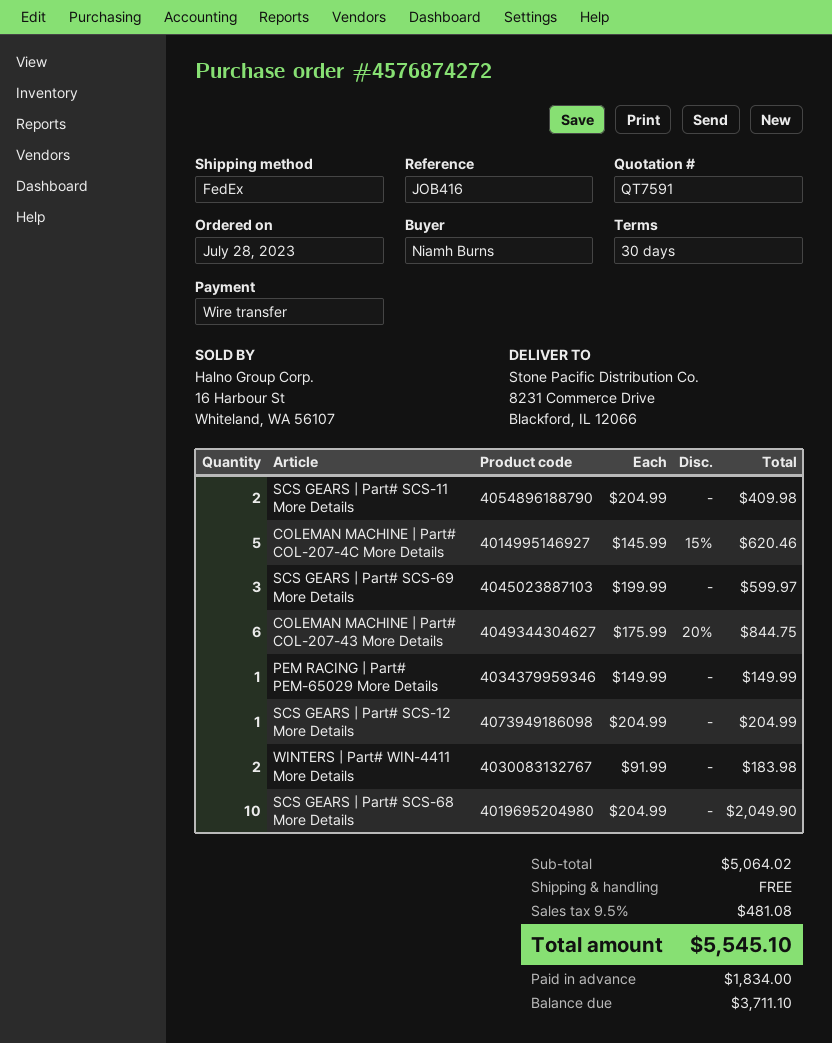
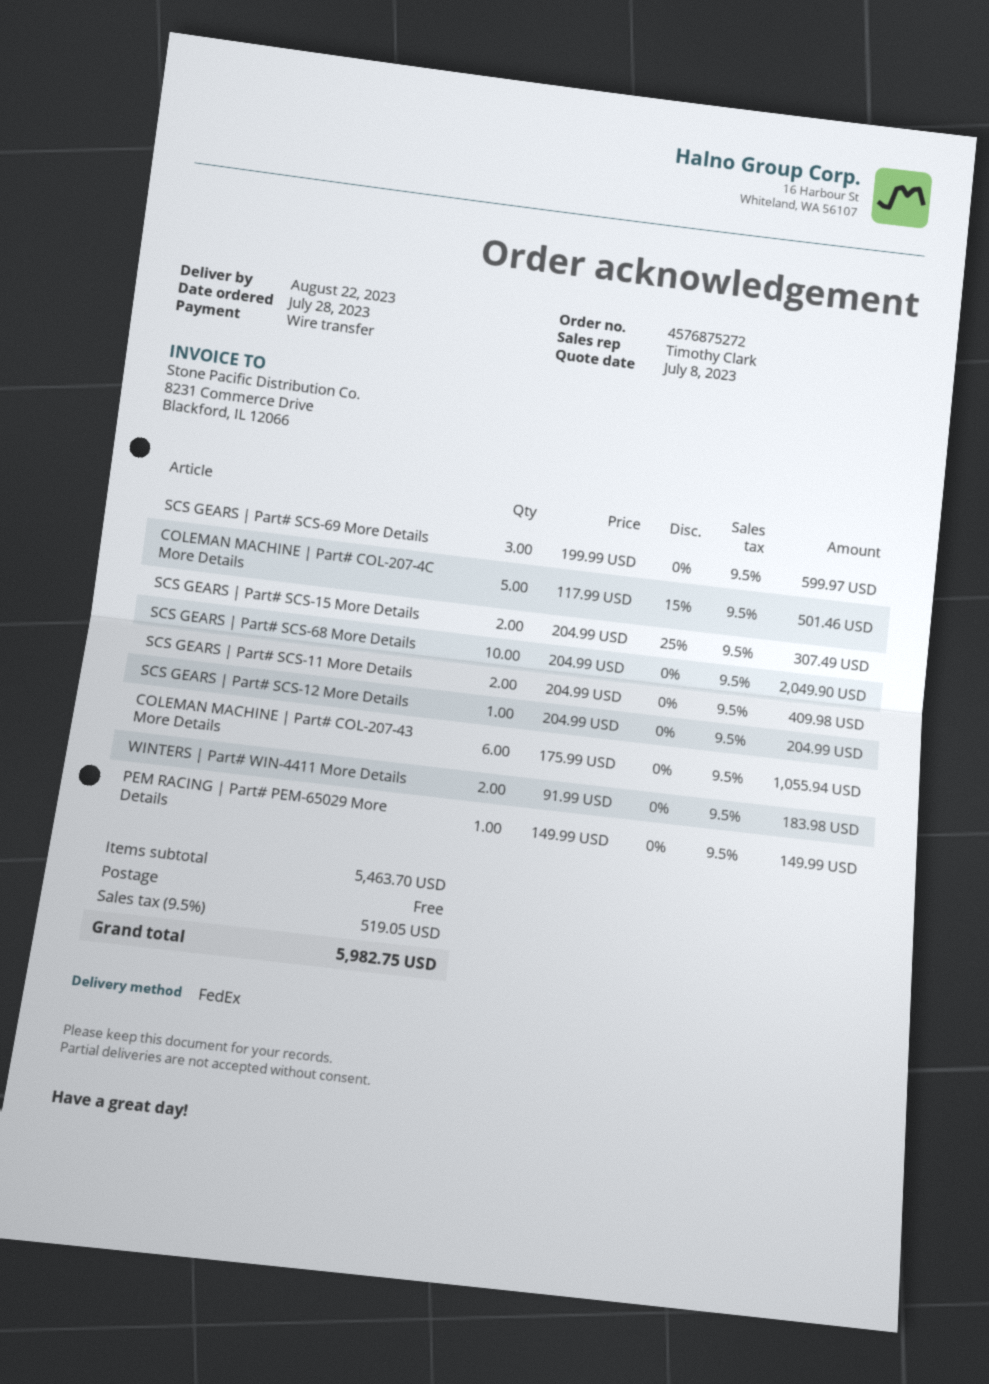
order number: 4576874272 -> 4576875272
COLEMAN MACHINE | Part# COL-207-4C More Details: 5 x 145.99 - 15% = 620.46 -> 5 x 117.99 - 15% = 501.46
COLEMAN MACHINE | Part# COL-207-43 More Details: 6 x 175.99 - 20% = 844.75 -> 6 x 175.99 = 1055.94
SCS GEARS | Part# SCS-15 More Details: none -> 2 x 204.99 - 25% = 307.49
subtotal: 5064.02 -> 5463.70
tax: 9.5% = 481.08 -> 9.5% = 519.05
total: 5545.10 -> 5982.75

